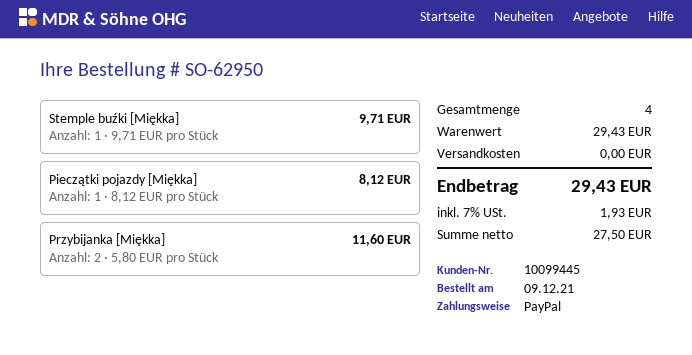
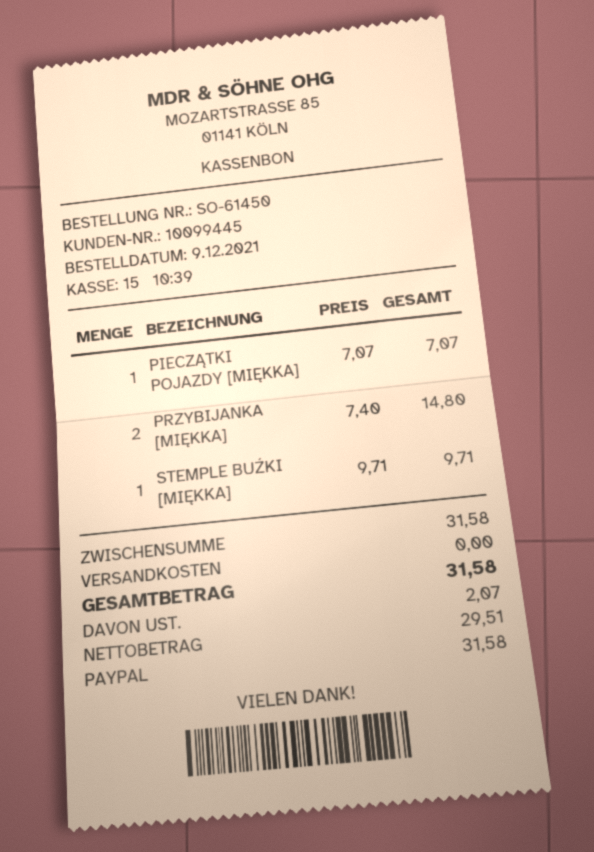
order number: SO-62950 -> SO-61450
Pieczątki pojazdy [Miękka]: 1 x 8.12 = 8.12 -> 1 x 7.07 = 7.07
Przybijanka [Miękka]: 2 x 5.80 = 11.60 -> 2 x 7.40 = 14.80
subtotal: 29.43 -> 31.58
net: 27.50 -> 29.51
tax: 1.93 -> 2.07
total: 29.43 -> 31.58

